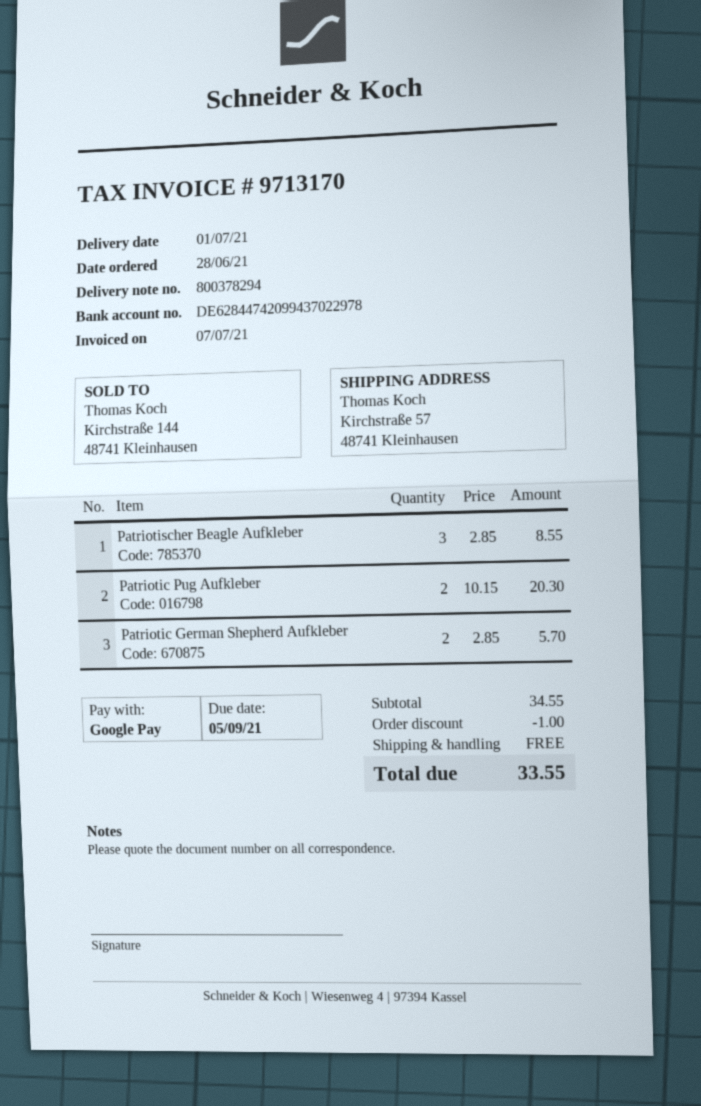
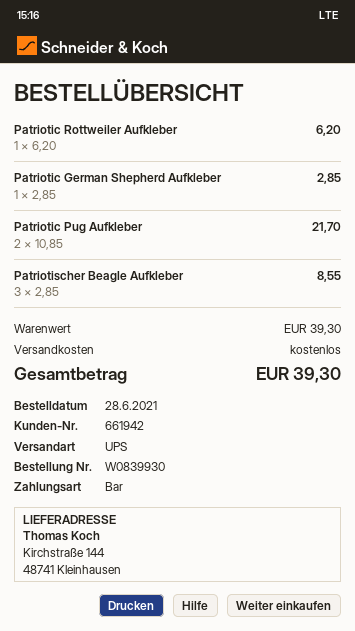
payment method: Google Pay -> cash
ship to: Kirchstraße 57, 48741 Kleinhausen -> Kirchstraße 144, 48741 Kleinhausen
Patriotic Pug Aufkleber: 2 x 10.15 = 20.30 -> 2 x 10.85 = 21.70
Patriotic German Shepherd Aufkleber: 2 x 2.85 = 5.70 -> 1 x 2.85 = 2.85
Patriotic Rottweiler Aufkleber: none -> 1 x 6.20 = 6.20
subtotal: 34.55 -> 39.30
discount: 1.00 -> none
total: 33.55 -> 39.30

